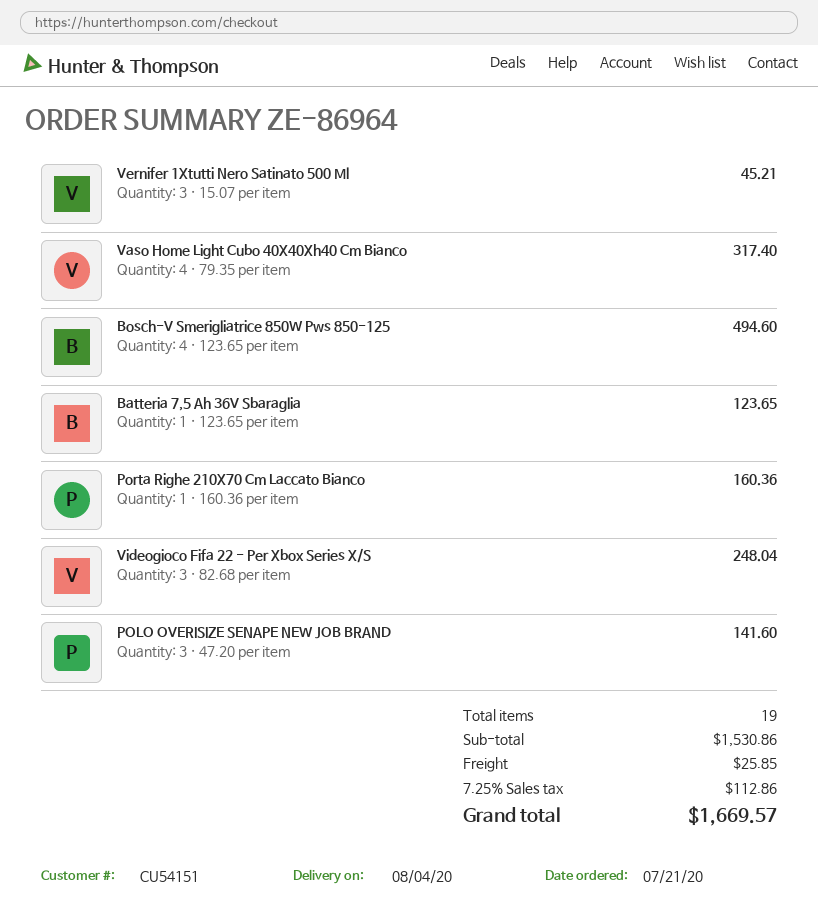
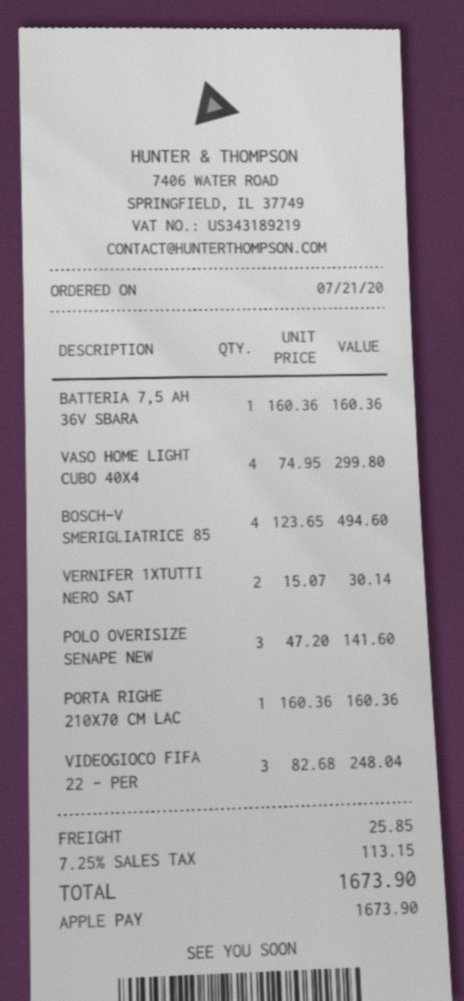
Vernifer 1Xtutti Nero Satinato 500 Ml: 3 x 15.07 = 45.21 -> 2 x 15.07 = 30.14
Vaso Home Light Cubo 40X40Xh40 Cm Bianco: 4 x 79.35 = 317.40 -> 4 x 74.95 = 299.80
Batteria 7,5 Ah 36V Sbaraglia: 1 x 123.65 = 123.65 -> 1 x 160.36 = 160.36
tax: 7.25% = 112.86 -> 7.25% = 113.15
total: 1669.57 -> 1673.90

